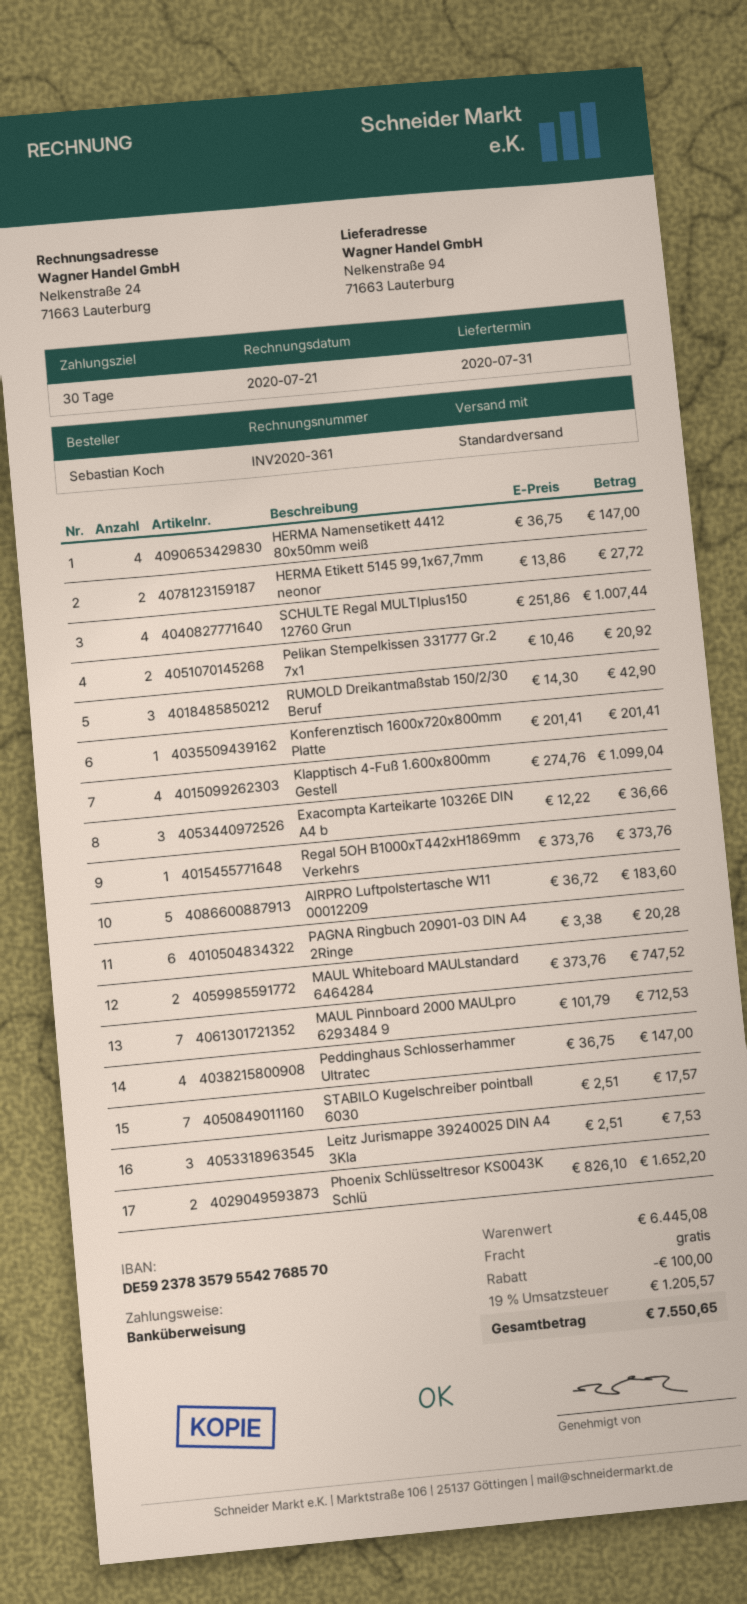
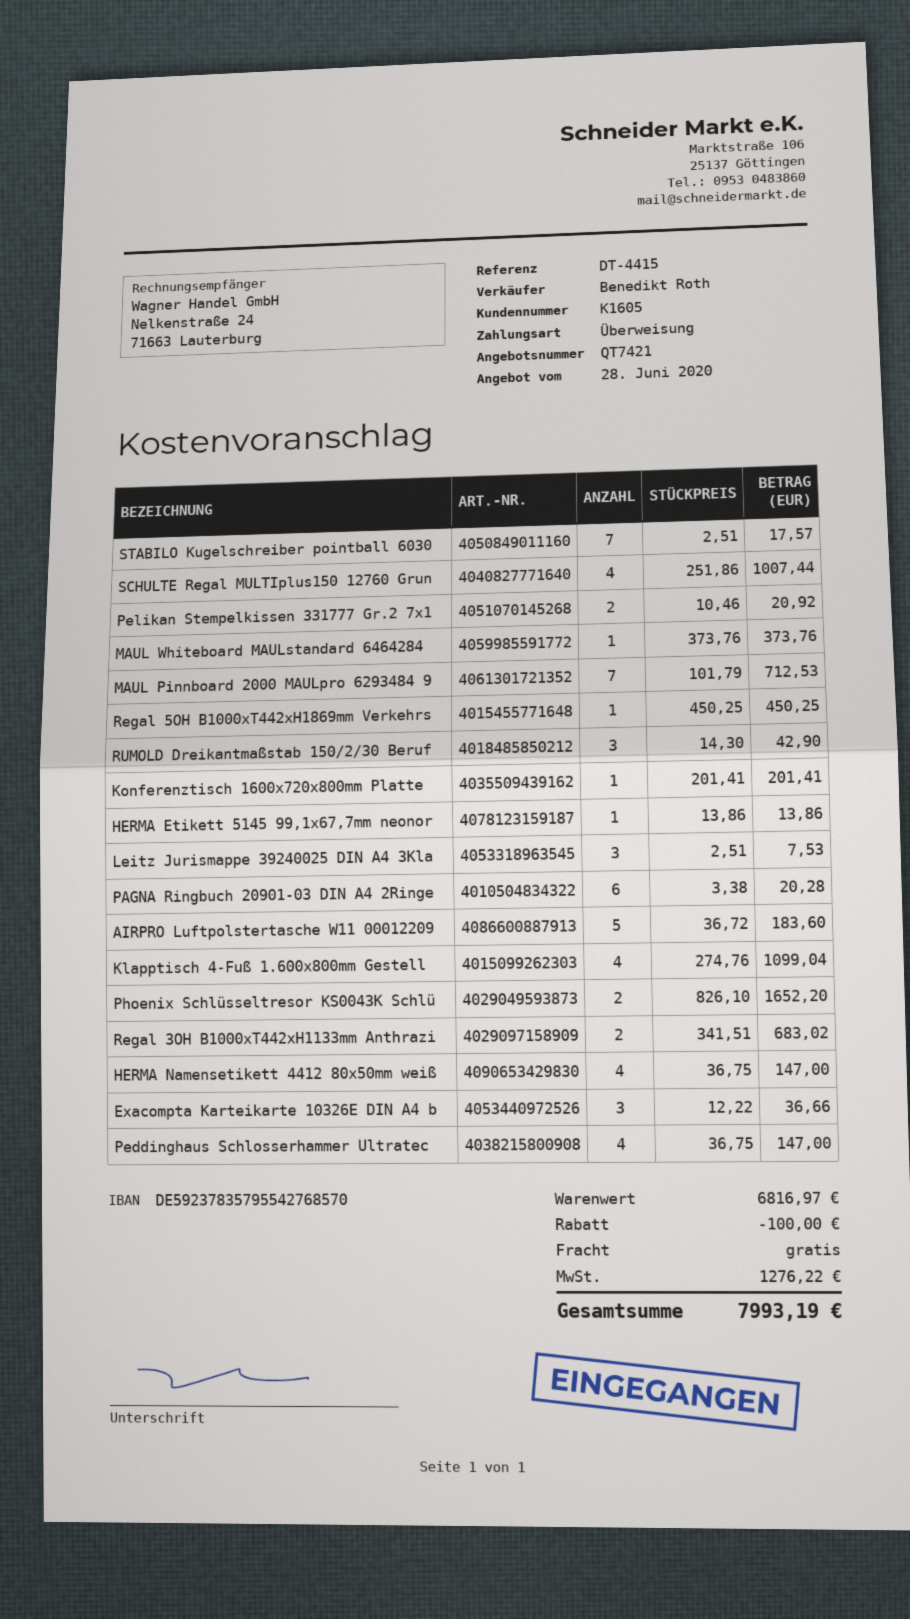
HERMA Etikett 5145 99,1x67,7mm neonor: 2 x 13.86 = 27.72 -> 1 x 13.86 = 13.86
Regal 5OH B1000xT442xH1869mm Verkehrs: 1 x 373.76 = 373.76 -> 1 x 450.25 = 450.25
MAUL Whiteboard MAULstandard 6464284: 2 x 373.76 = 747.52 -> 1 x 373.76 = 373.76
Regal 3OH B1000xT442xH1133mm Anthrazi: none -> 2 x 341.51 = 683.02
subtotal: 6445.08 -> 6816.97
tax: 1205.57 -> 1276.22
total: 7550.65 -> 7993.19

